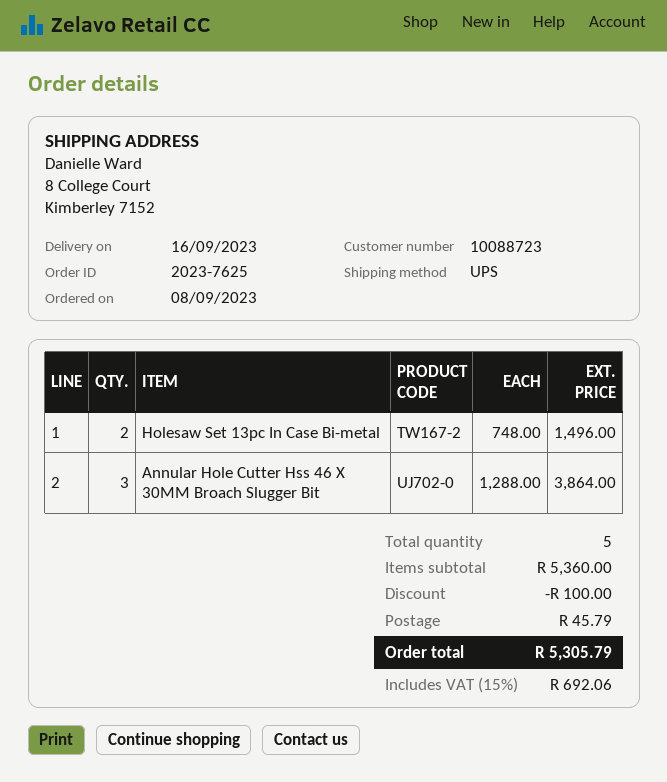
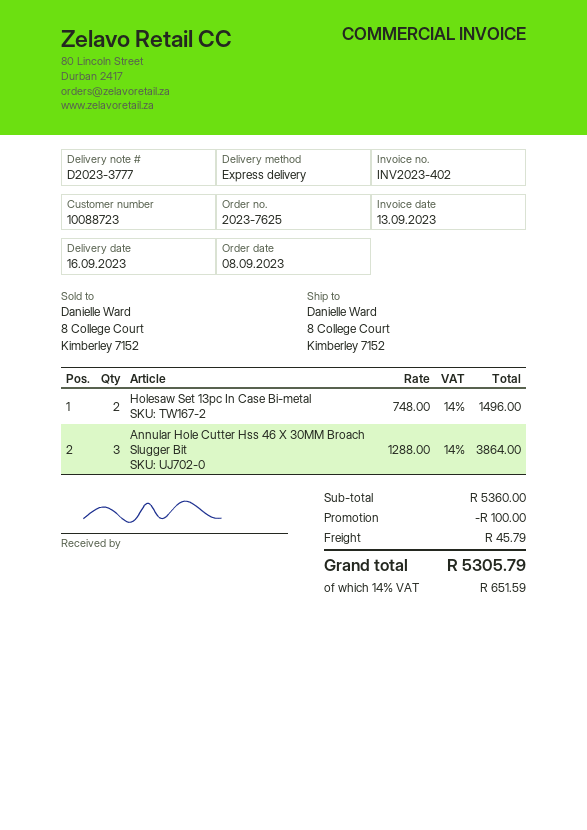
shipping method: UPS -> express
tax: 15% = 692.06 -> 14% = 651.59

